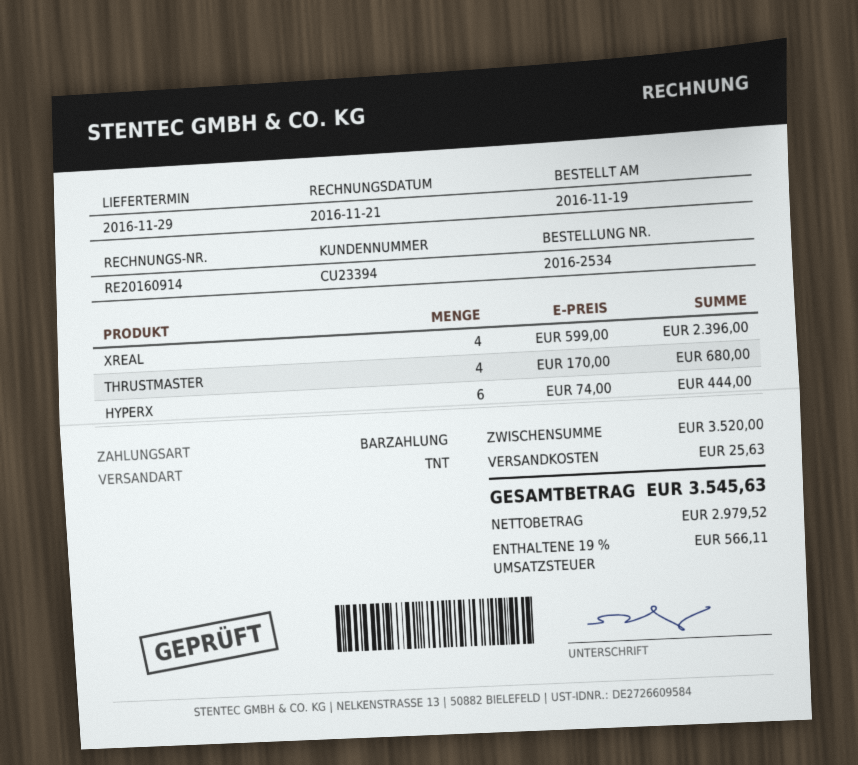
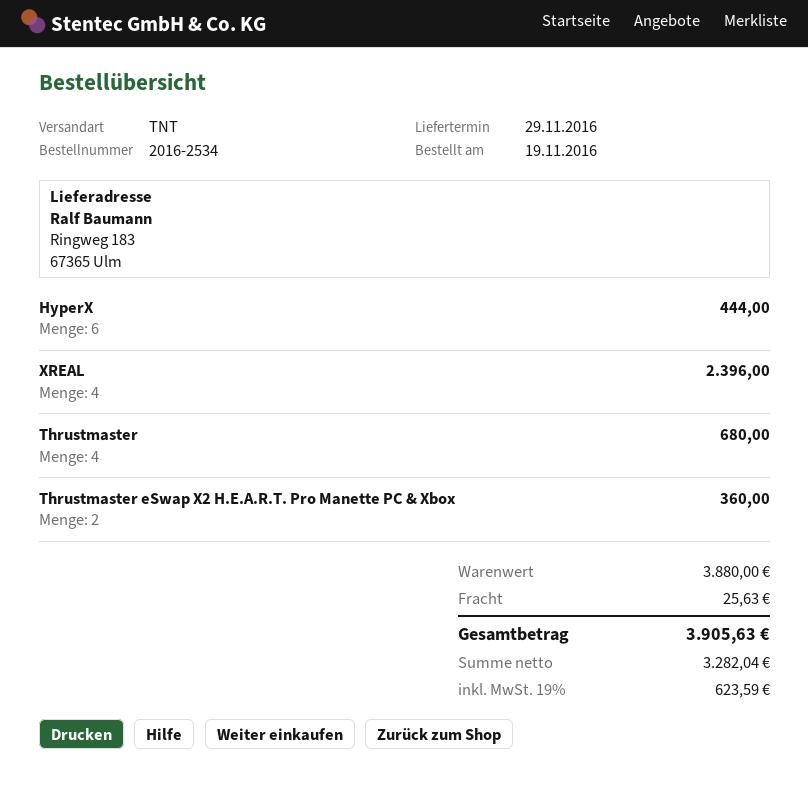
Thrustmaster eSwap X2 H.E.A.R.T. Pro Manette PC & Xbox: none -> 2 for 360.00
subtotal: 3520.00 -> 3880.00
net: 2979.52 -> 3282.04
tax: 19% = 566.11 -> 19% = 623.59
total: 3545.63 -> 3905.63

